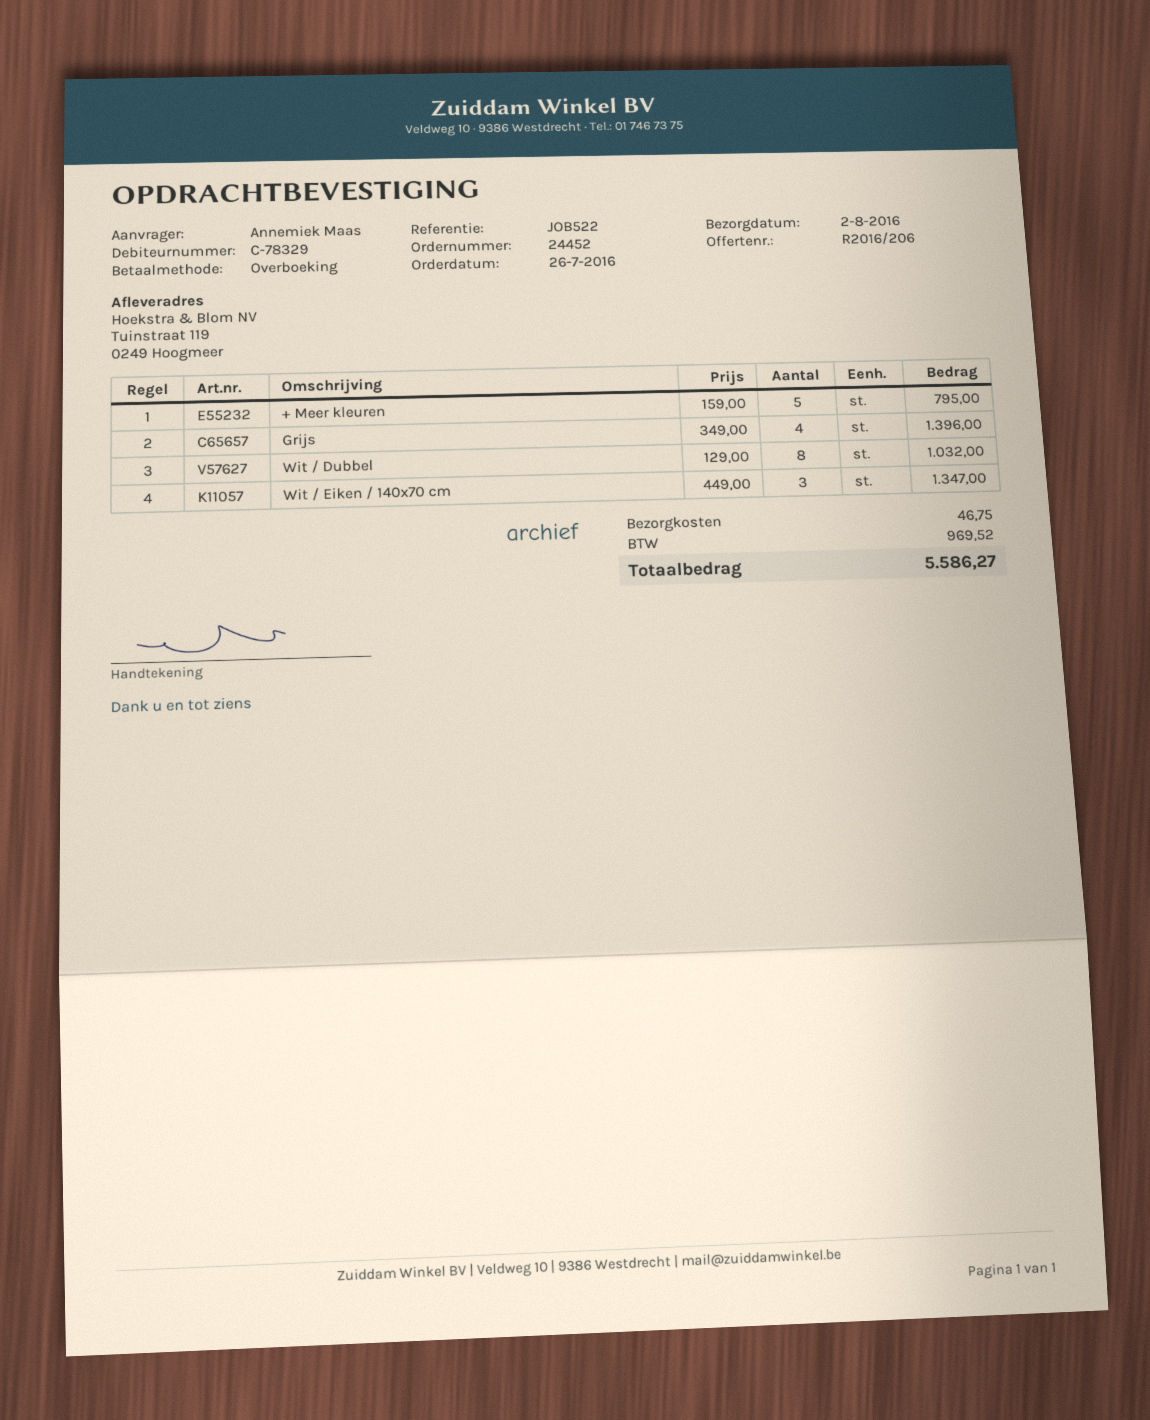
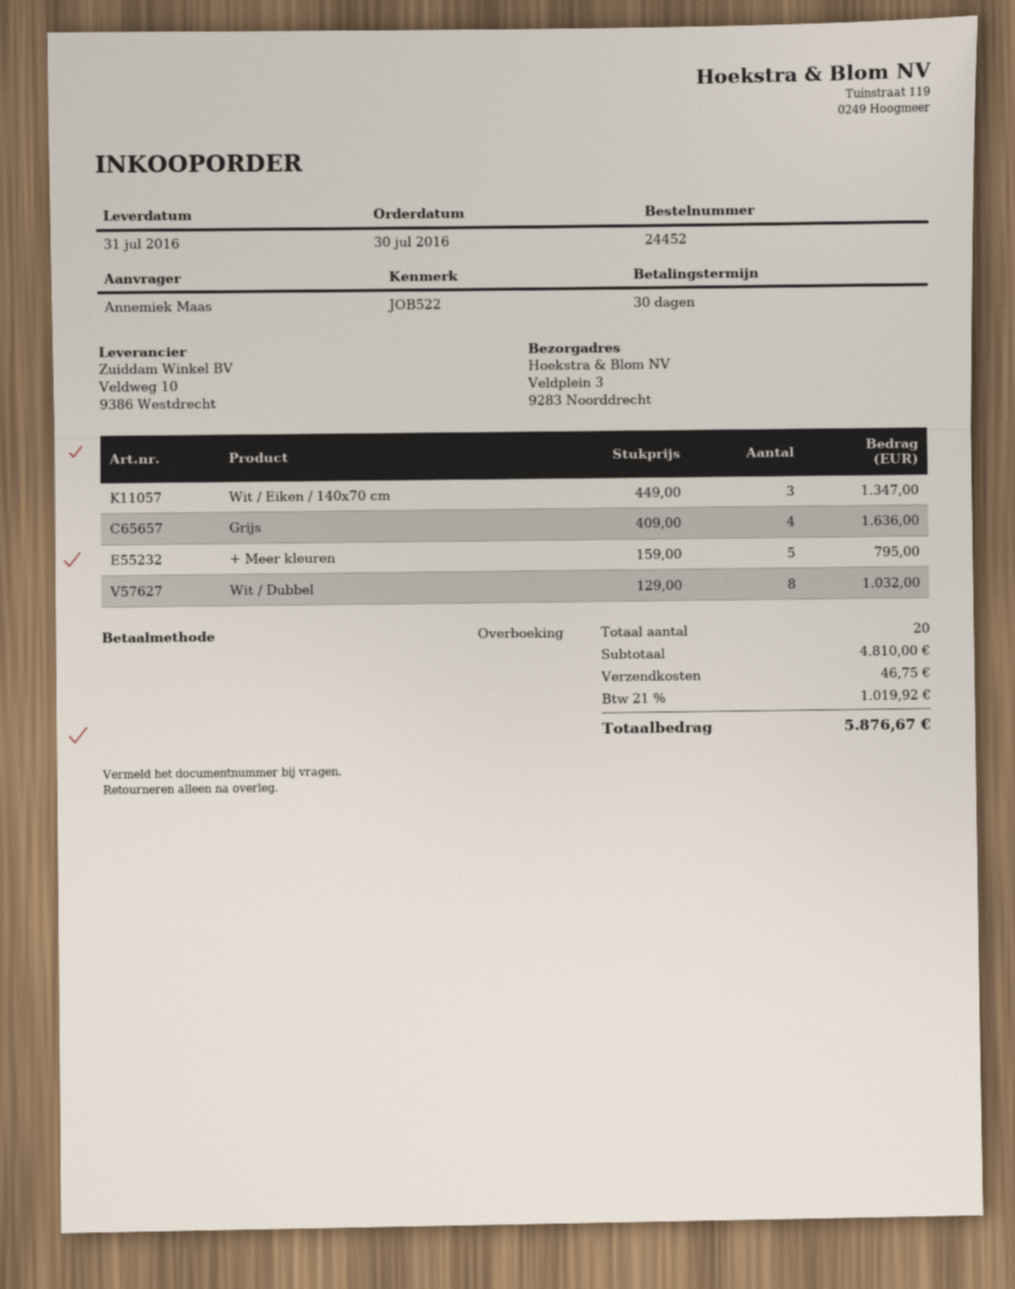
order date: 2016-07-26 -> 2016-07-30
delivery date: 2016-08-02 -> 2016-07-31
ship to: Tuinstraat 119, 0249 Hoogmeer -> Veldplein 3, 9283 Noorddrecht
Grijs: 4 x 349.00 = 1396.00 -> 4 x 409.00 = 1636.00
tax: 969.52 -> 1019.92
total: 5586.27 -> 5876.67

